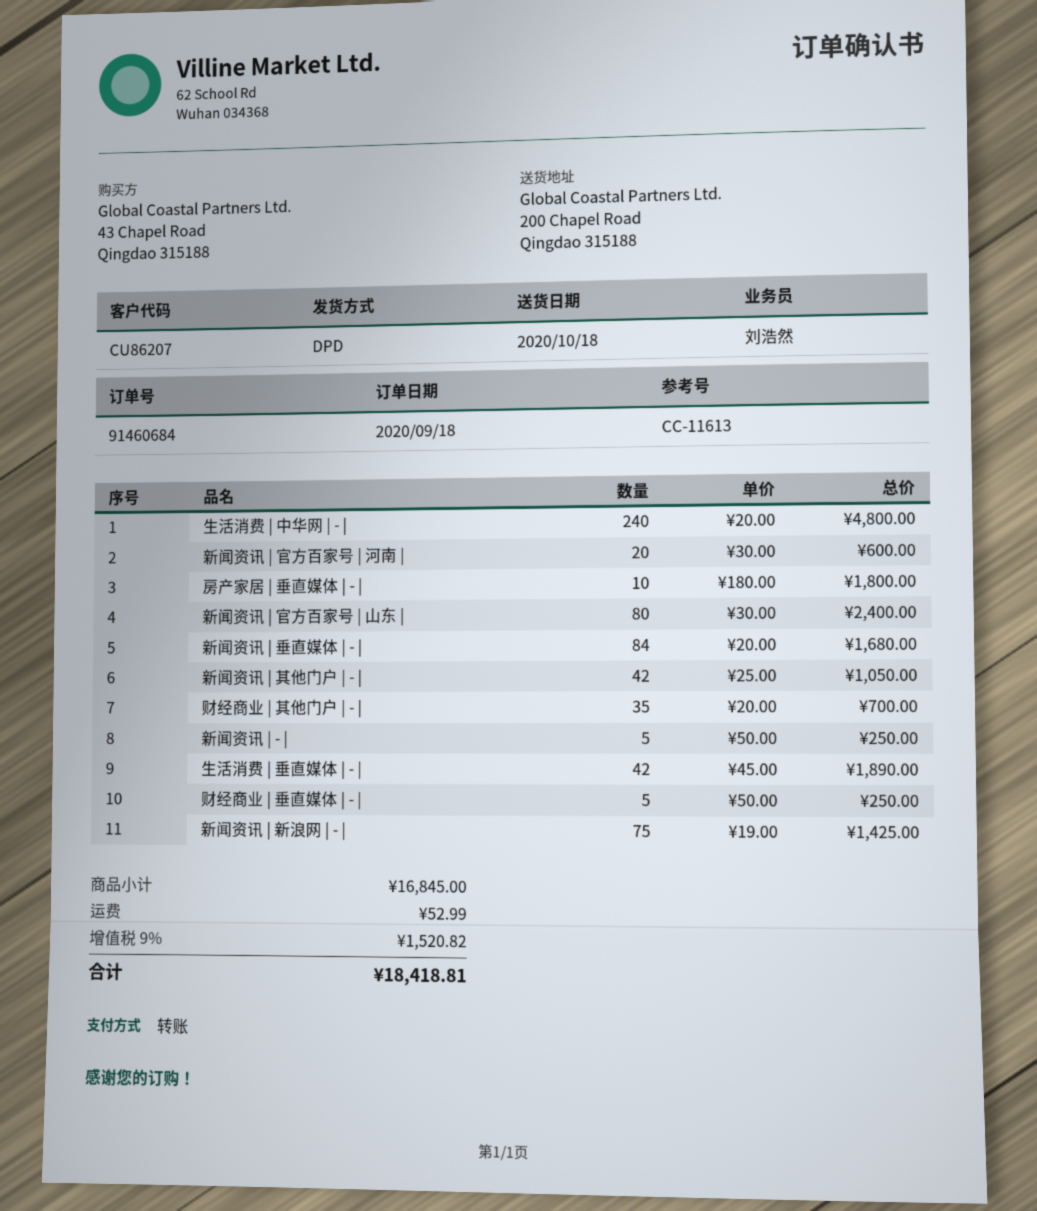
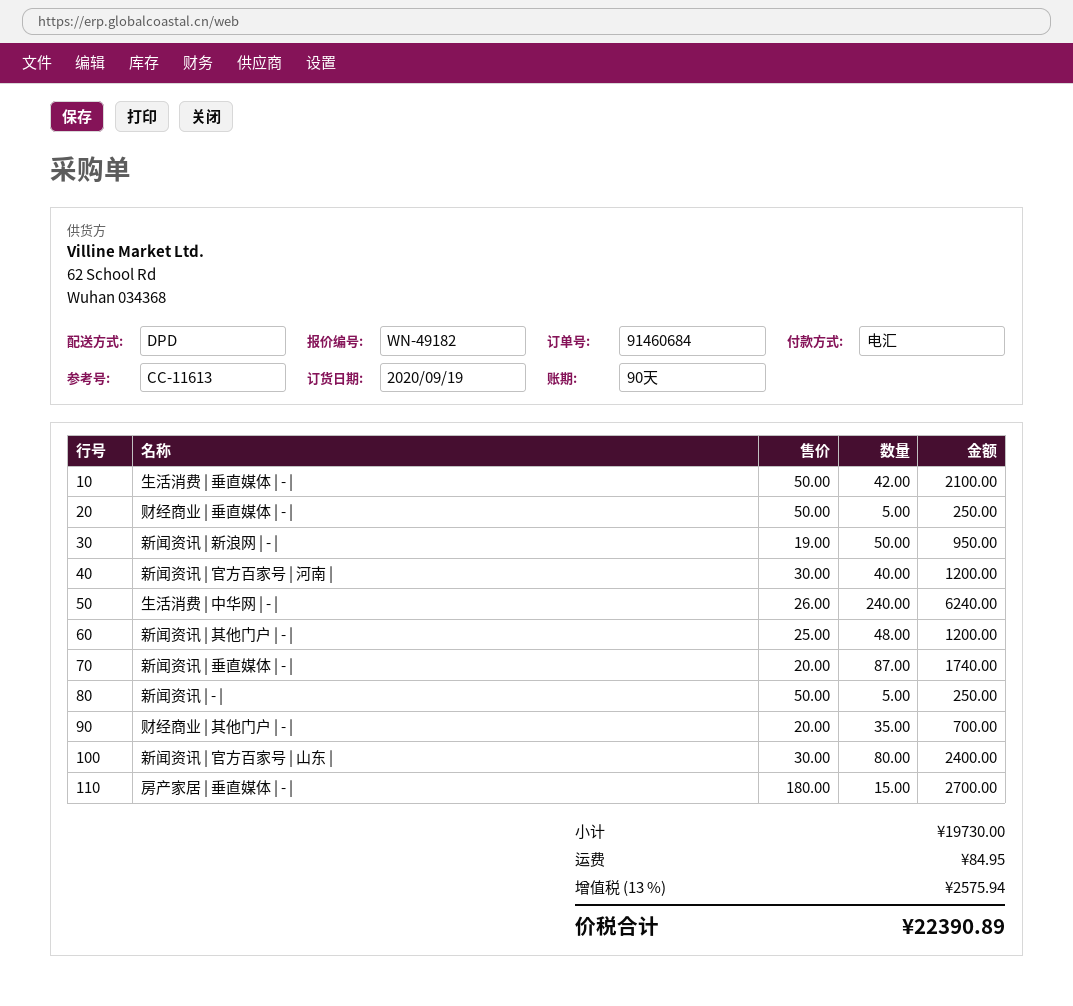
order date: 2020-09-18 -> 2020-09-19
生活消费 | 中华网 | - |: 240 x 20.00 = 4800.00 -> 240 x 26.00 = 6240.00
新闻资讯 | 官方百家号 | 河南 |: 20 x 30.00 = 600.00 -> 40 x 30.00 = 1200.00
房产家居 | 垂直媒体 | - |: 10 x 180.00 = 1800.00 -> 15 x 180.00 = 2700.00
新闻资讯 | 垂直媒体 | - |: 84 x 20.00 = 1680.00 -> 87 x 20.00 = 1740.00
新闻资讯 | 其他门户 | - |: 42 x 25.00 = 1050.00 -> 48 x 25.00 = 1200.00
生活消费 | 垂直媒体 | - |: 42 x 45.00 = 1890.00 -> 42 x 50.00 = 2100.00
新闻资讯 | 新浪网 | - |: 75 x 19.00 = 1425.00 -> 50 x 19.00 = 950.00
subtotal: 16845.00 -> 19730.00
shipping: 52.99 -> 84.95
tax: 9% = 1520.82 -> 13% = 2575.94
total: 18418.81 -> 22390.89

